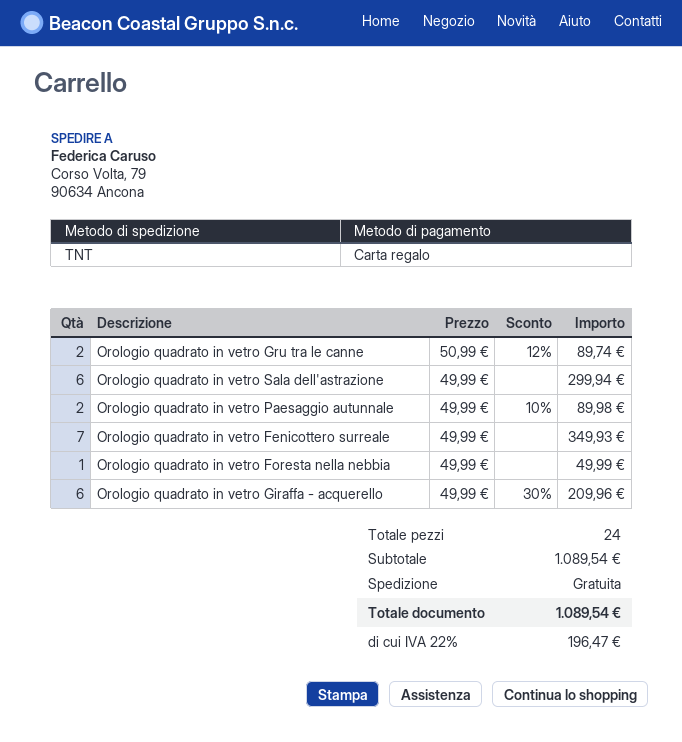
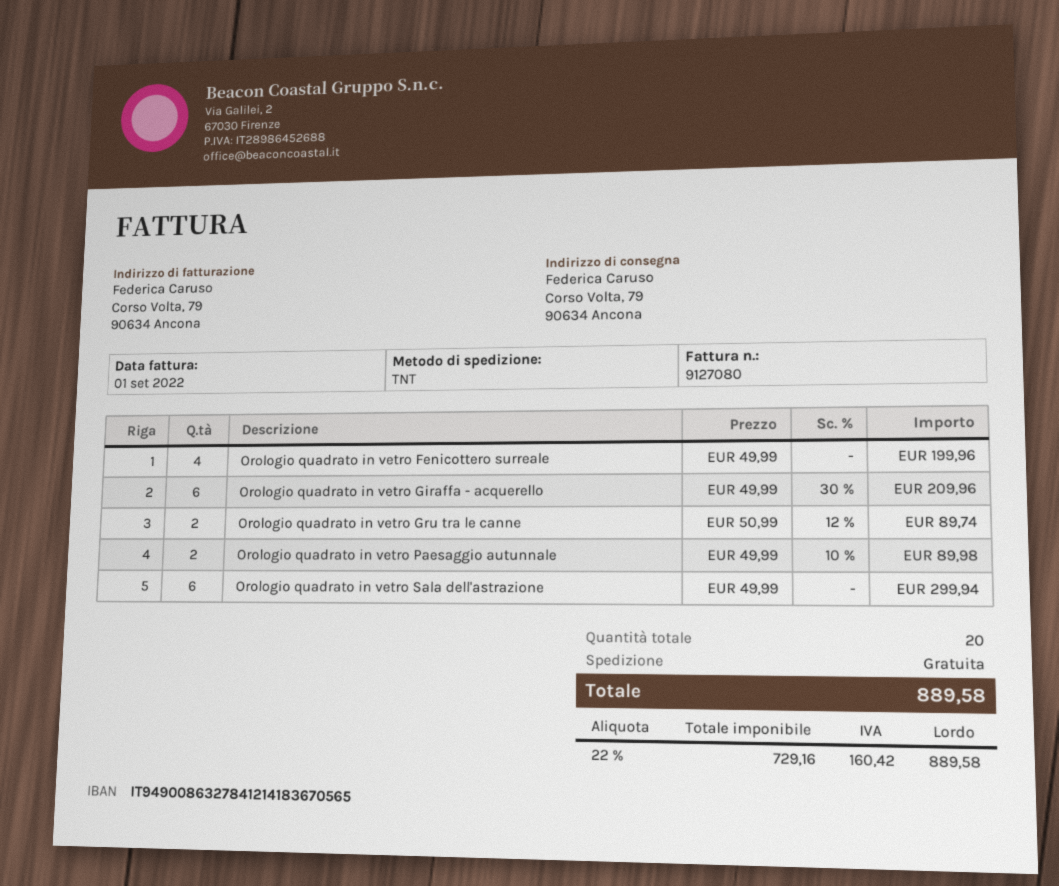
Orologio quadrato in vetro Fenicottero surreale: 7 x 49.99 = 349.93 -> 4 x 49.99 = 199.96
Orologio quadrato in vetro Foresta nella nebbia: 1 x 49.99 = 49.99 -> none
total quantity: 24 -> 20
tax: 22% = 196.47 -> 22% = 160.42
total: 1089.54 -> 889.58

